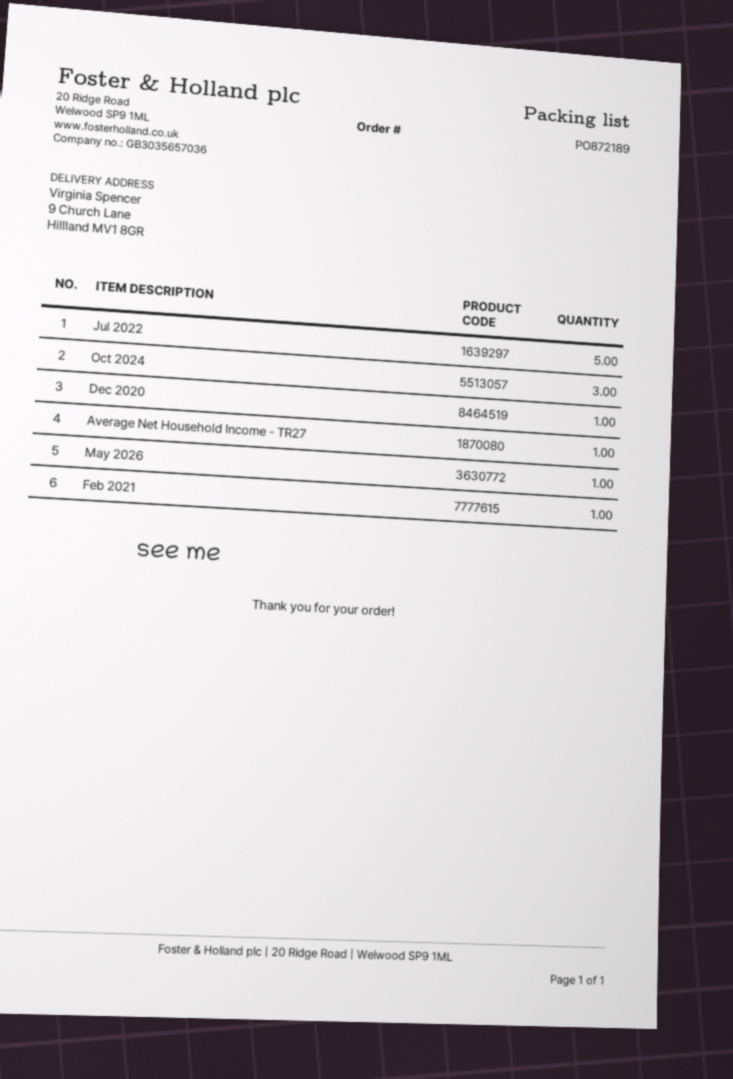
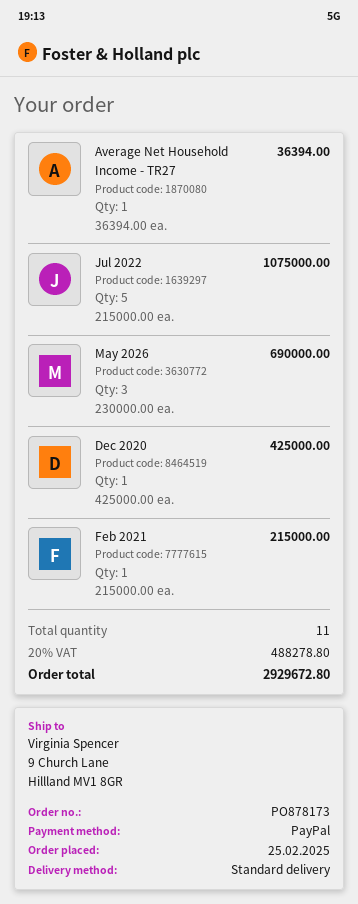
order number: PO872189 -> PO878173
Oct 2024: 3 -> none
May 2026: 1 -> 3

